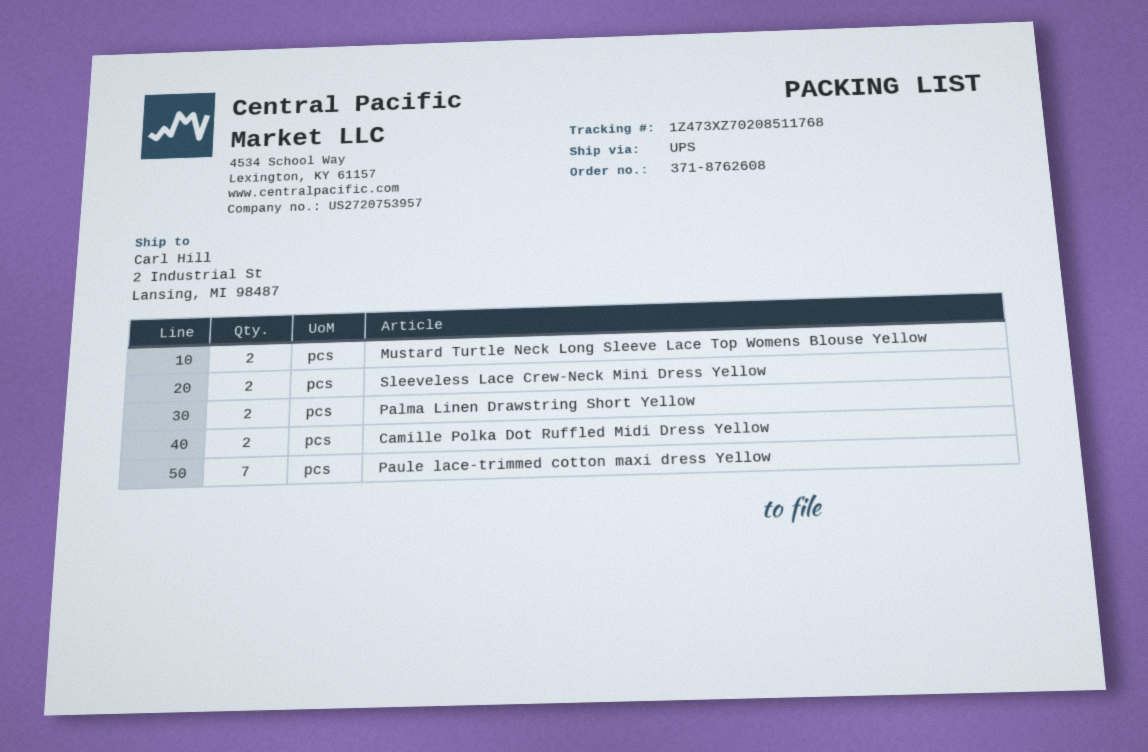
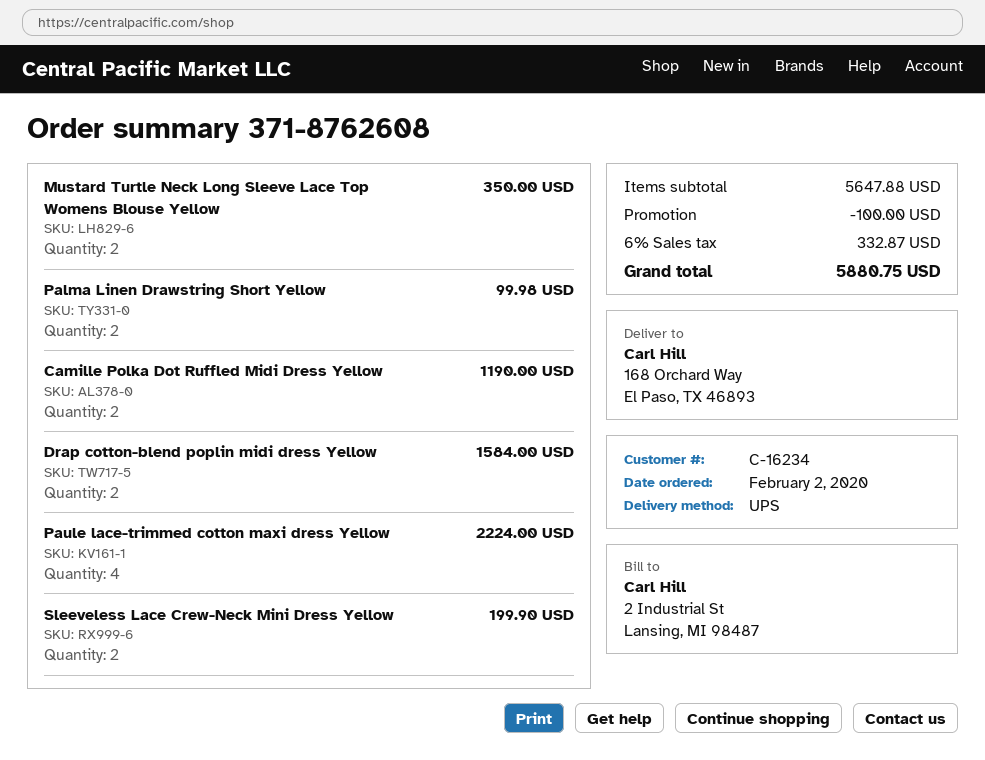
ship to: 2 Industrial St, Lansing, MI 98487 -> 168 Orchard Way, El Paso, TX 46893
Paule lace-trimmed cotton maxi dress Yellow: 7 -> 4
Drap cotton-blend poplin midi dress Yellow: none -> 2

